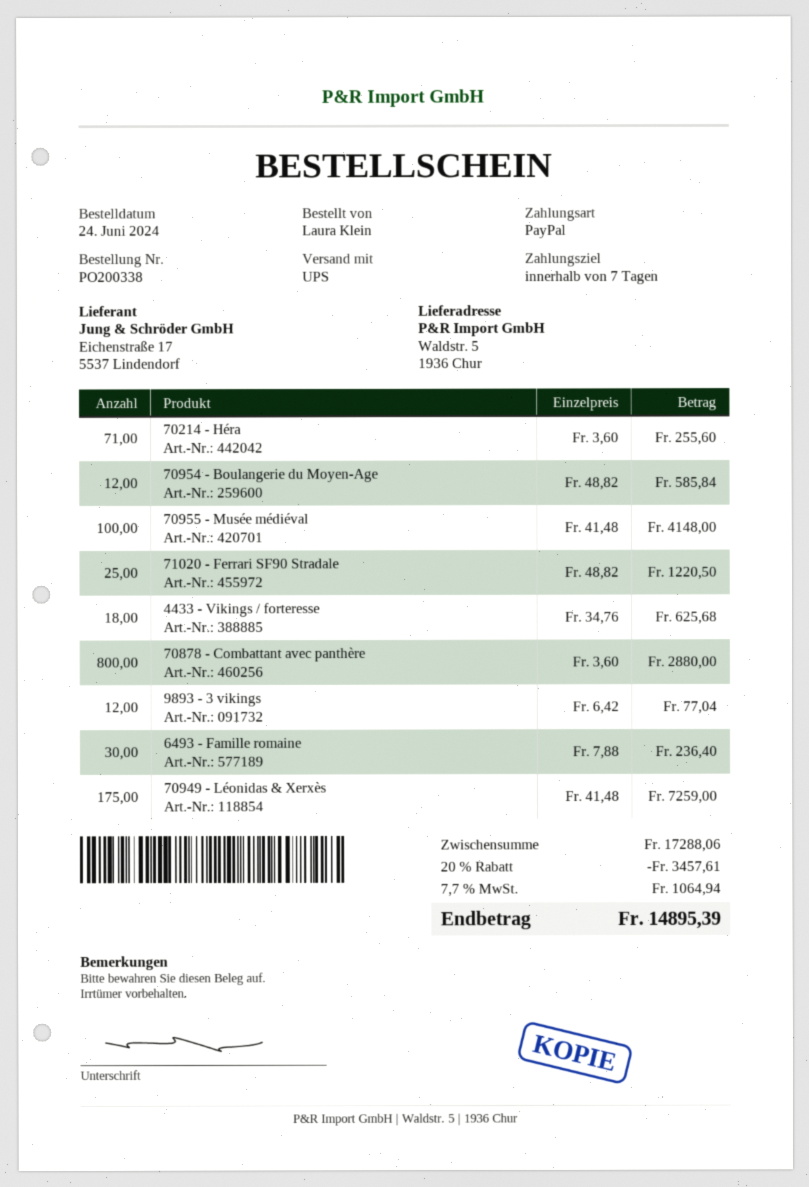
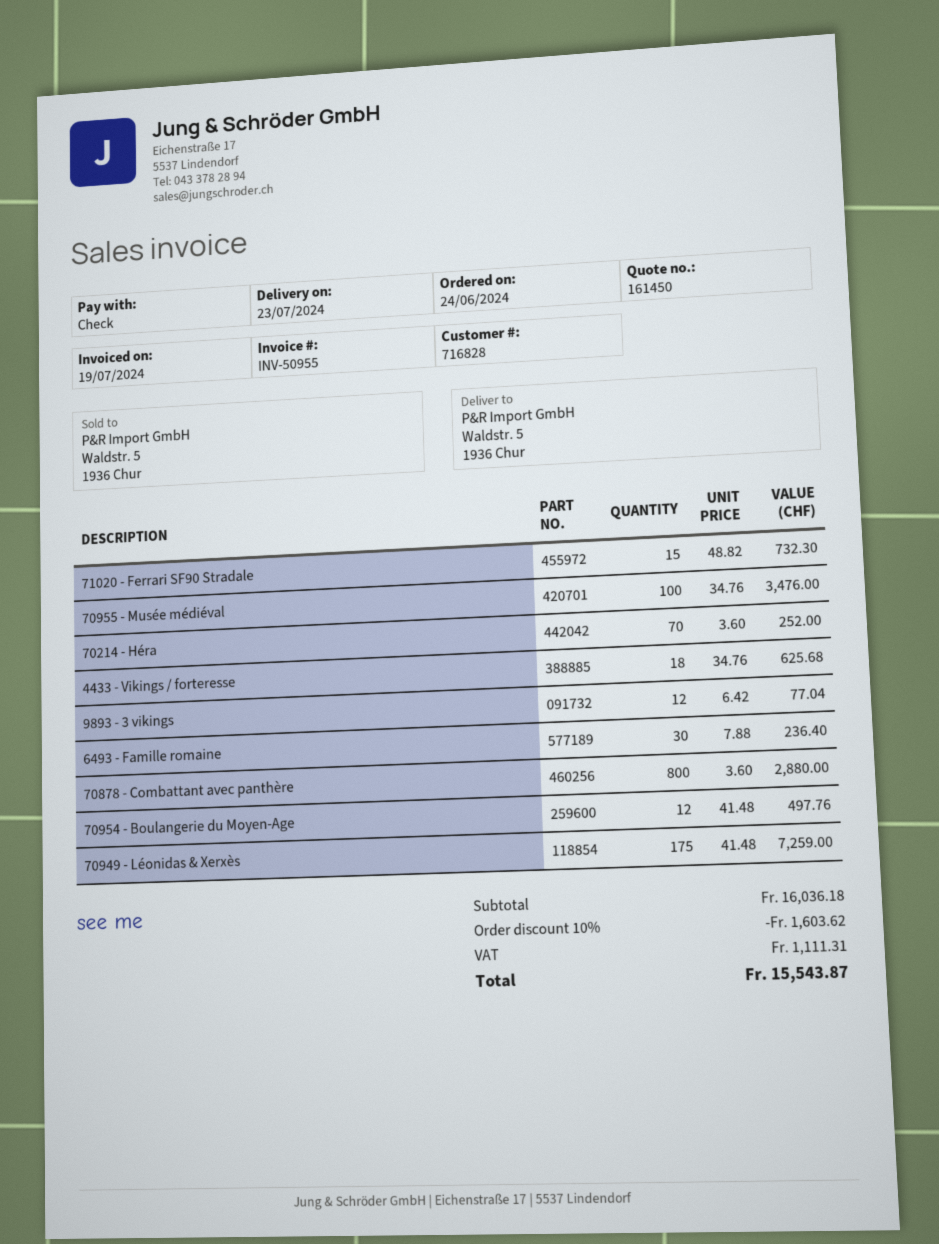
payment method: PayPal -> cheque
70214 - Héra: 71 x 3.60 = 255.60 -> 70 x 3.60 = 252.00
70954 - Boulangerie du Moyen-Age: 12 x 48.82 = 585.84 -> 12 x 41.48 = 497.76
70955 - Musée médiéval: 100 x 41.48 = 4148.00 -> 100 x 34.76 = 3476.00
71020 - Ferrari SF90 Stradale: 25 x 48.82 = 1220.50 -> 15 x 48.82 = 732.30
subtotal: 17288.06 -> 16036.18
discount: 20% = 3457.61 -> 10% = 1603.62
tax: 1064.94 -> 1111.31
total: 14895.39 -> 15543.87

